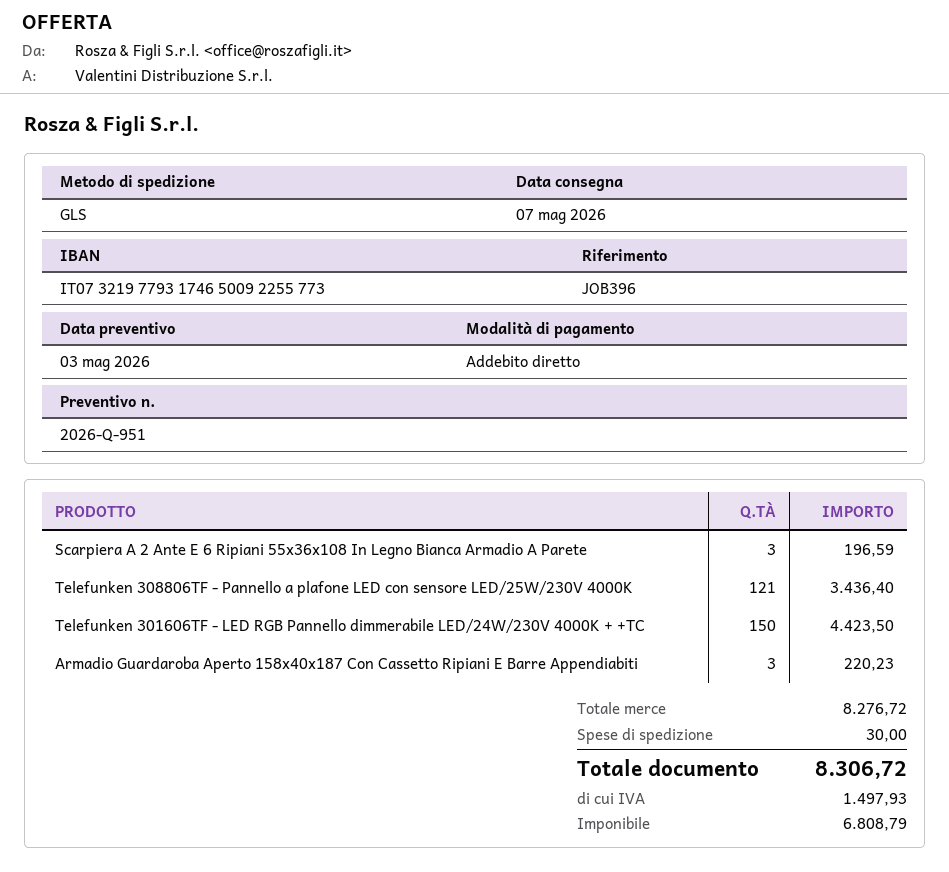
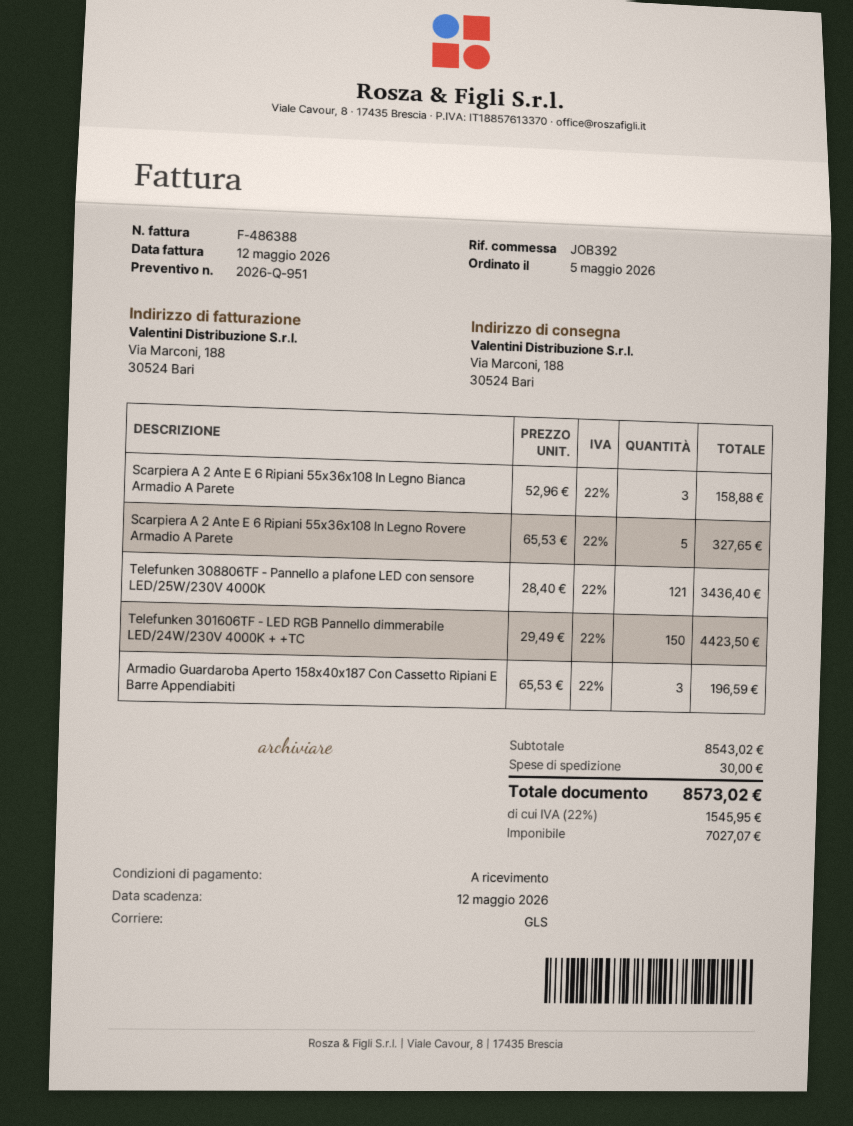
reference: JOB396 -> JOB392
Scarpiera A 2 Ante E 6 Ripiani 55x36x108 In Legno Bianca Armadio A Parete: 3 for 196.59 -> 3 for 158.88
Armadio Guardaroba Aperto 158x40x187 Con Cassetto Ripiani E Barre Appendiabiti: 3 for 220.23 -> 3 for 196.59
Scarpiera A 2 Ante E 6 Ripiani 55x36x108 In Legno Rovere Armadio A Parete: none -> 5 for 327.65
subtotal: 8276.72 -> 8543.02
net: 6808.79 -> 7027.07
tax: 1497.93 -> 1545.95
total: 8306.72 -> 8573.02

